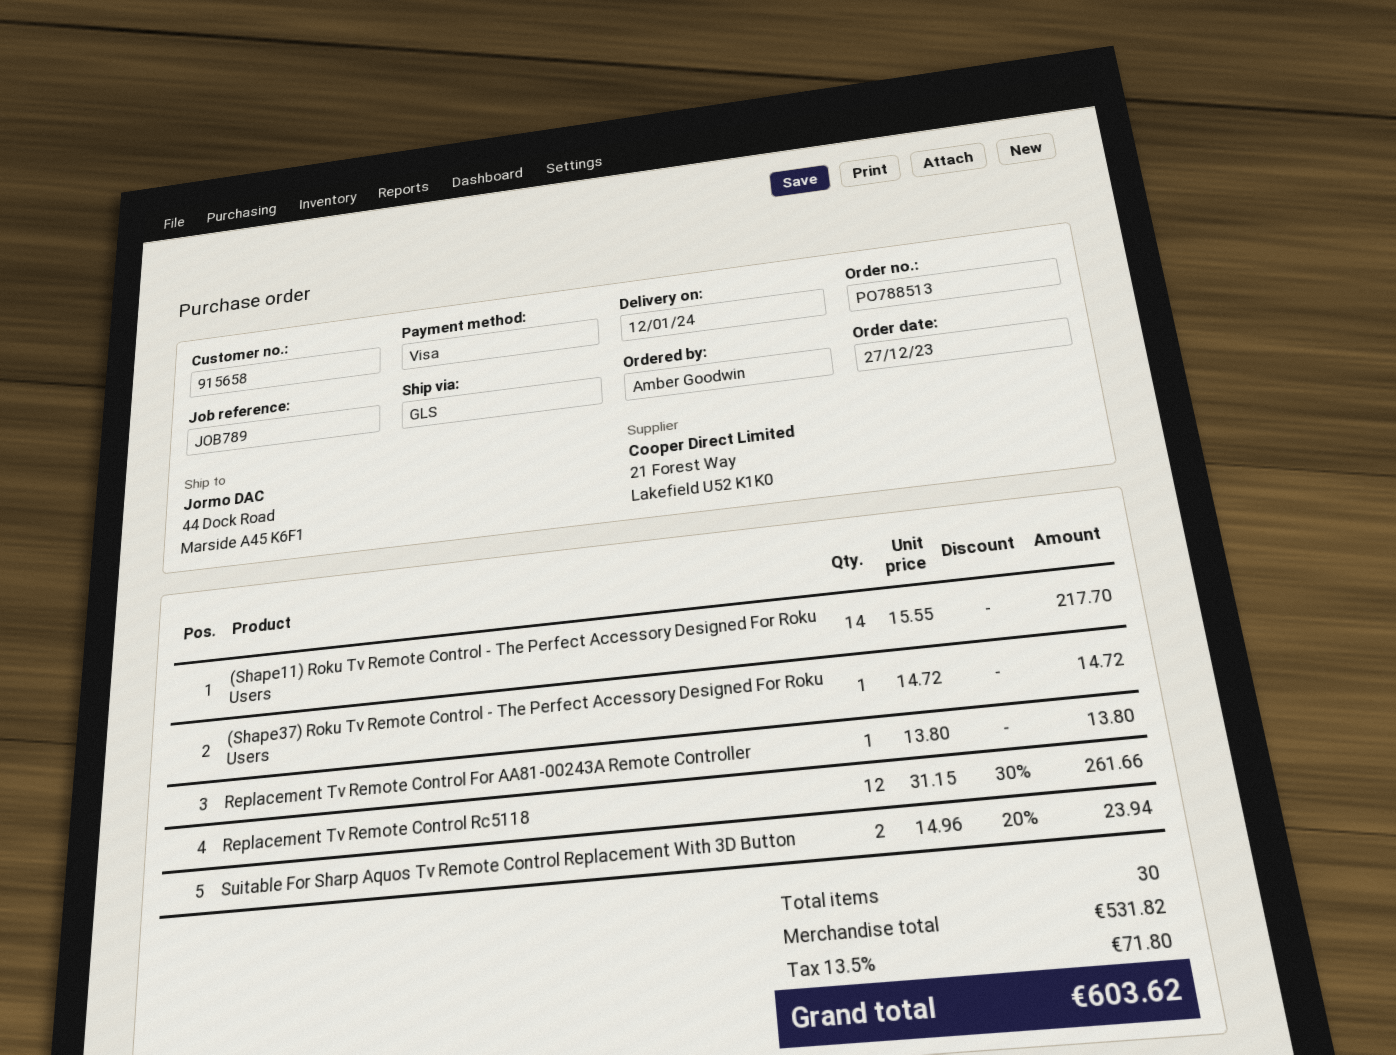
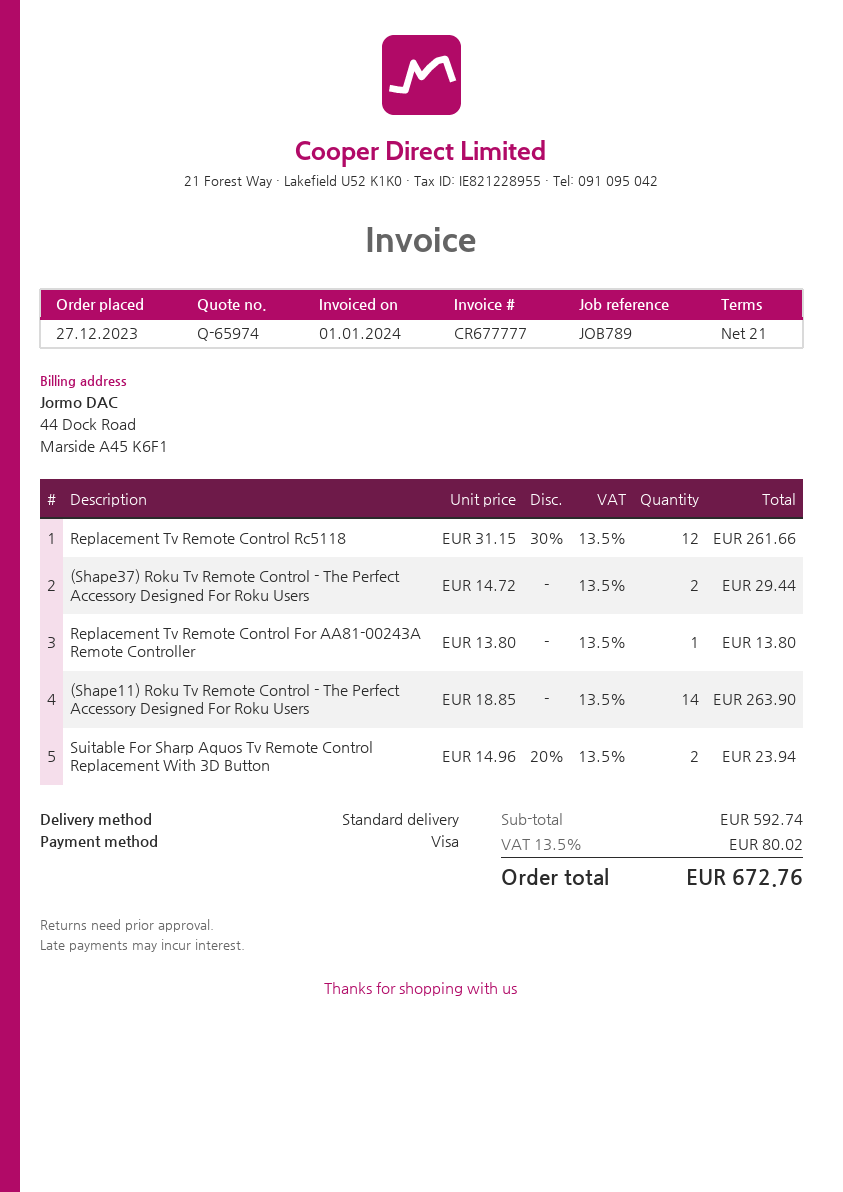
shipping method: GLS -> standard
(Shape11) Roku Tv Remote Control - The Perfect Accessory Designed For Roku Users: 14 x 15.55 = 217.70 -> 14 x 18.85 = 263.90
(Shape37) Roku Tv Remote Control - The Perfect Accessory Designed For Roku Users: 1 x 14.72 = 14.72 -> 2 x 14.72 = 29.44
subtotal: 531.82 -> 592.74
tax: 13.5% = 71.80 -> 13.5% = 80.02
total: 603.62 -> 672.76

